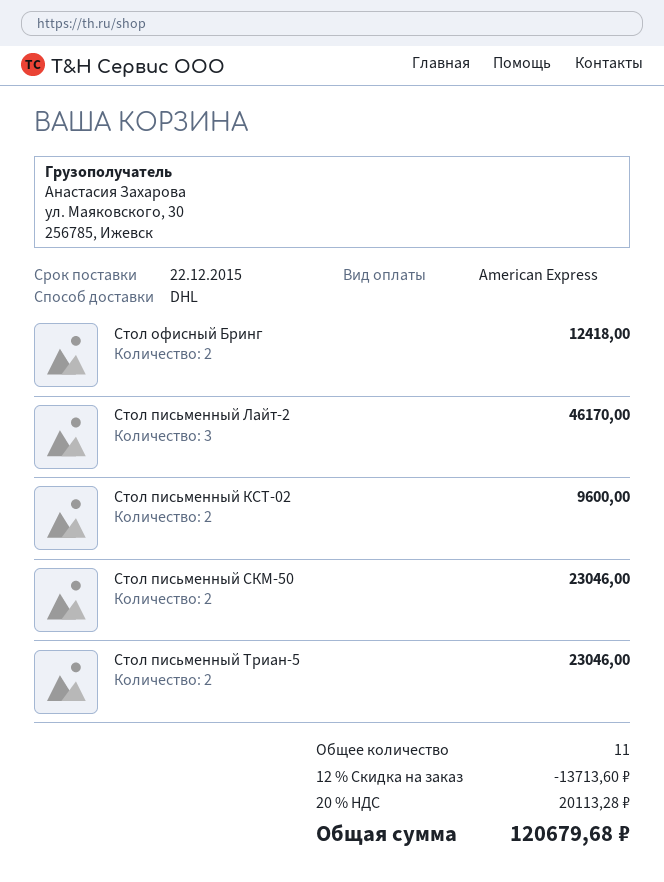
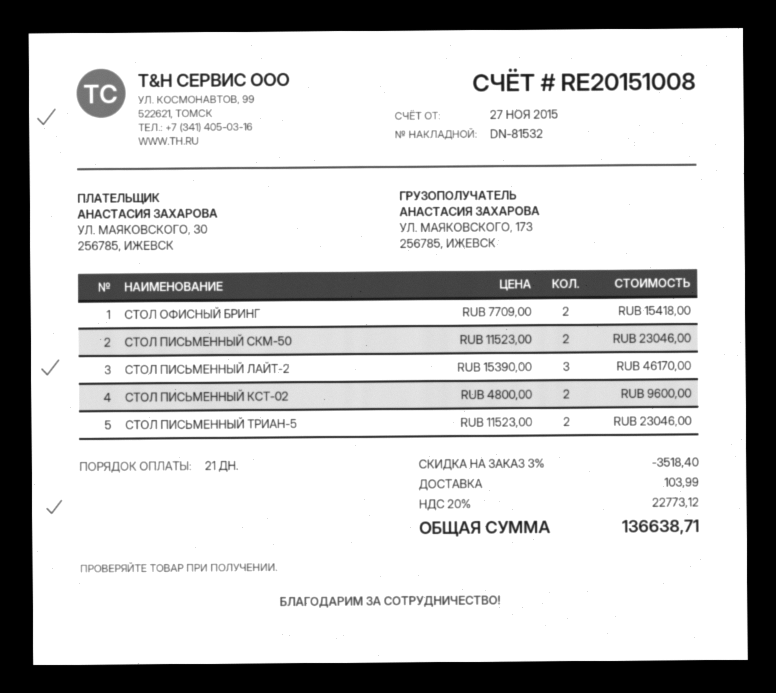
ship to: ул. Маяковского, 30, 256785, Ижевск -> УЛ. МАЯКОВСКОГО, 173, 256785, ИЖЕВСК
Стол офисный Бринг: 2 for 12418.00 -> 2 for 15418.00
discount: 12% = 13713.60 -> 3% = 3518.40
shipping: none -> 103.99
tax: 20% = 20113.28 -> 20% = 22773.12
total: 120679.68 -> 136638.71

